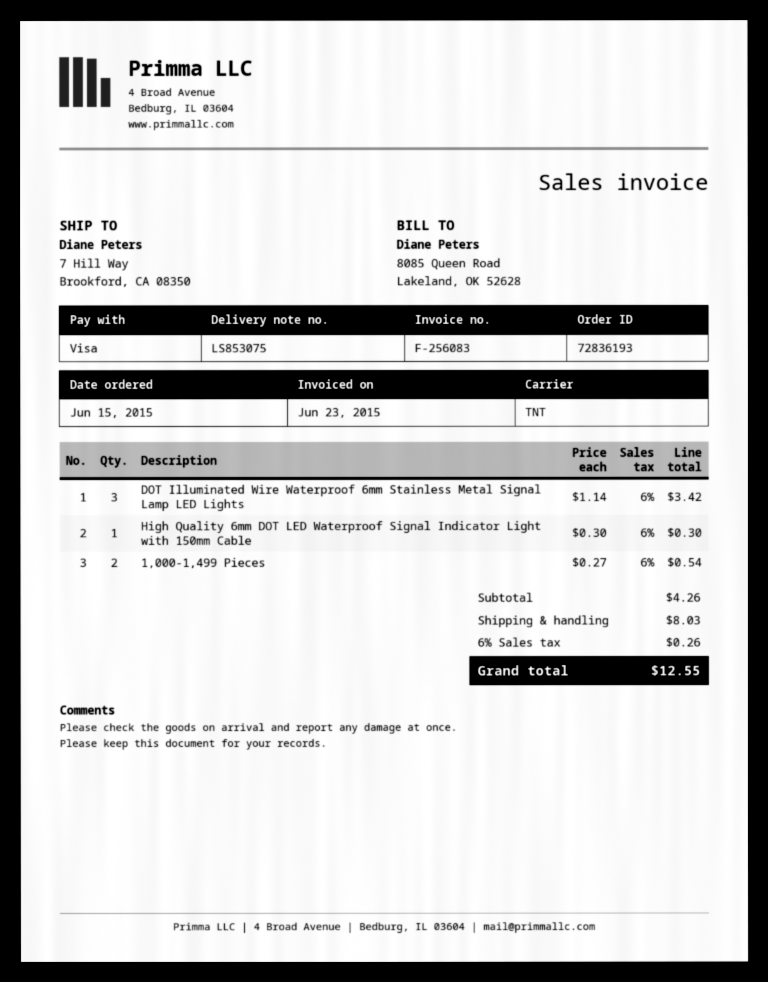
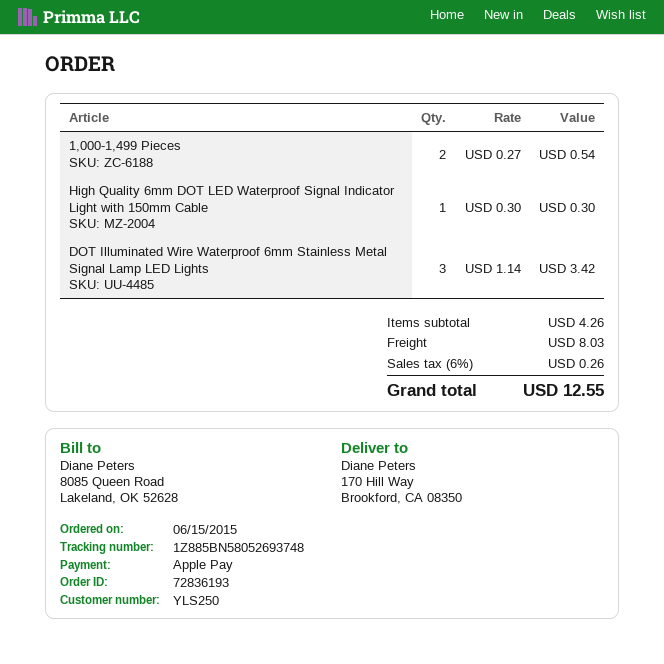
payment method: Visa -> Apple Pay
ship to: 7 Hill Way, Brookford, CA 08350 -> 170 Hill Way, Brookford, CA 08350

